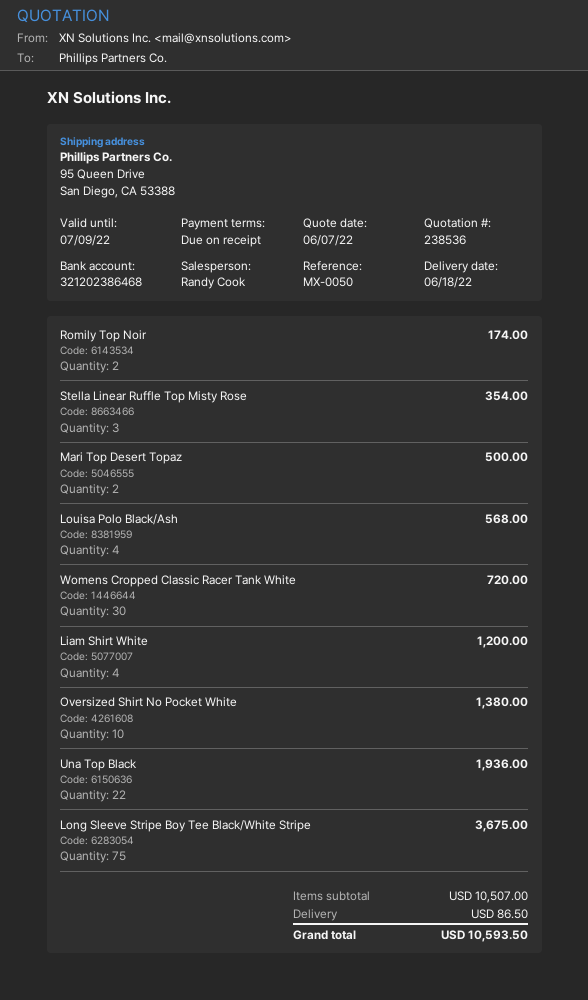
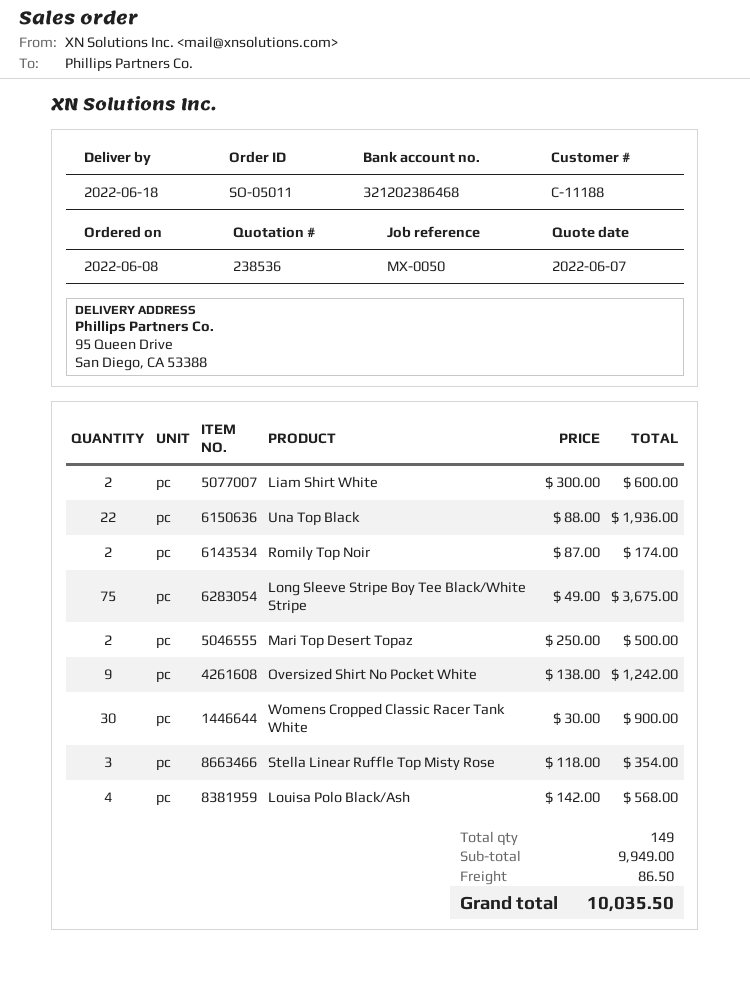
Womens Cropped Classic Racer Tank White: 30 for 720.00 -> 30 for 900.00
Liam Shirt White: 4 for 1200.00 -> 2 for 600.00
Oversized Shirt No Pocket White: 10 for 1380.00 -> 9 for 1242.00
subtotal: 10507.00 -> 9949.00
total: 10593.50 -> 10035.50

